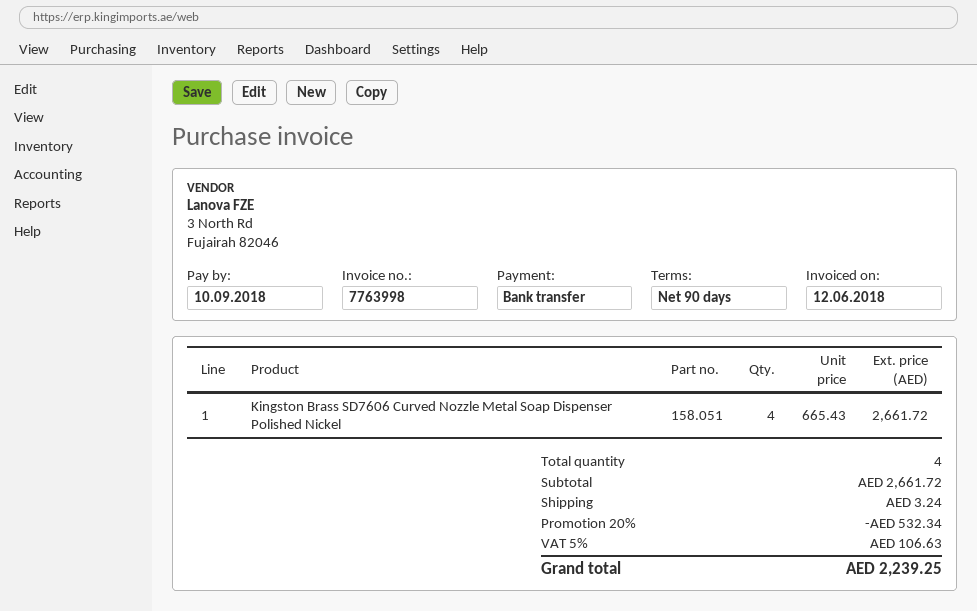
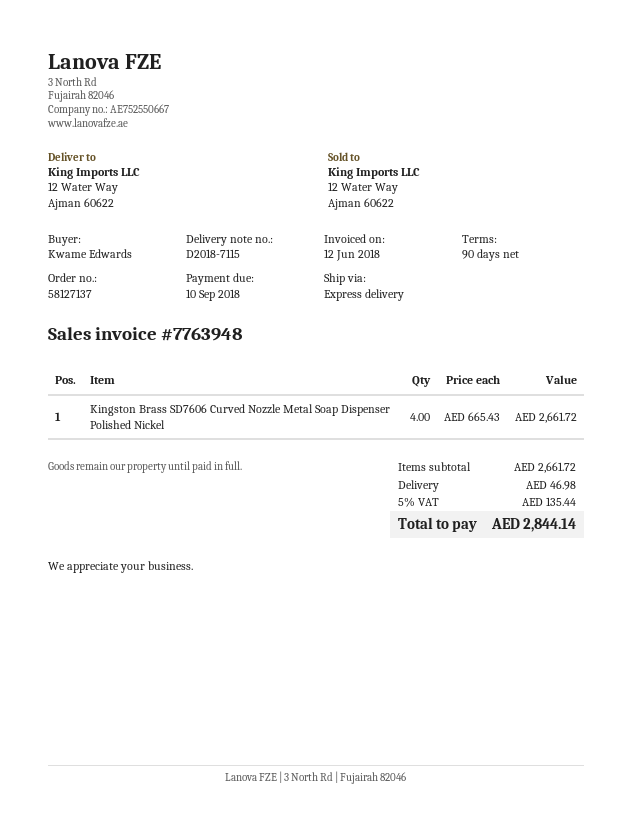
invoice number: 7763998 -> 7763948
discount: 20% = 532.34 -> none
shipping: 3.24 -> 46.98
tax: 5% = 106.63 -> 5% = 135.44
total: 2239.25 -> 2844.14

